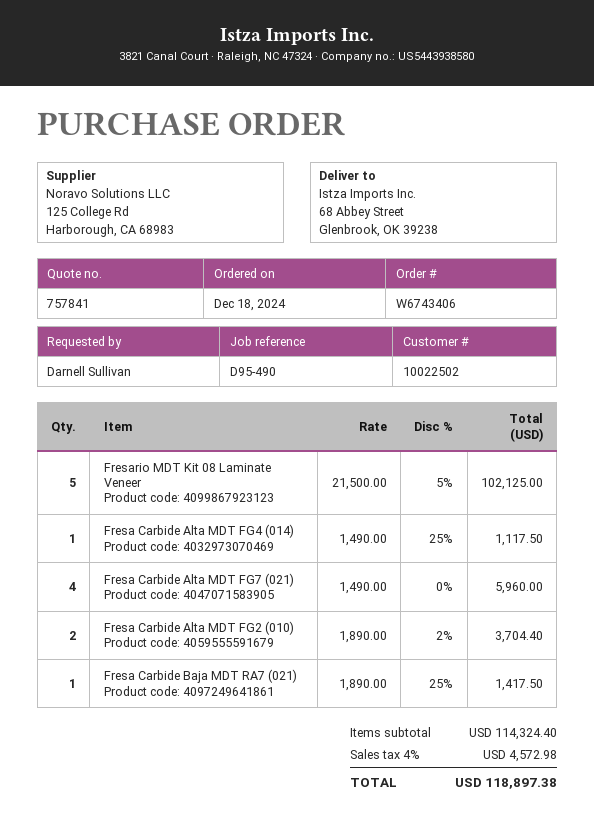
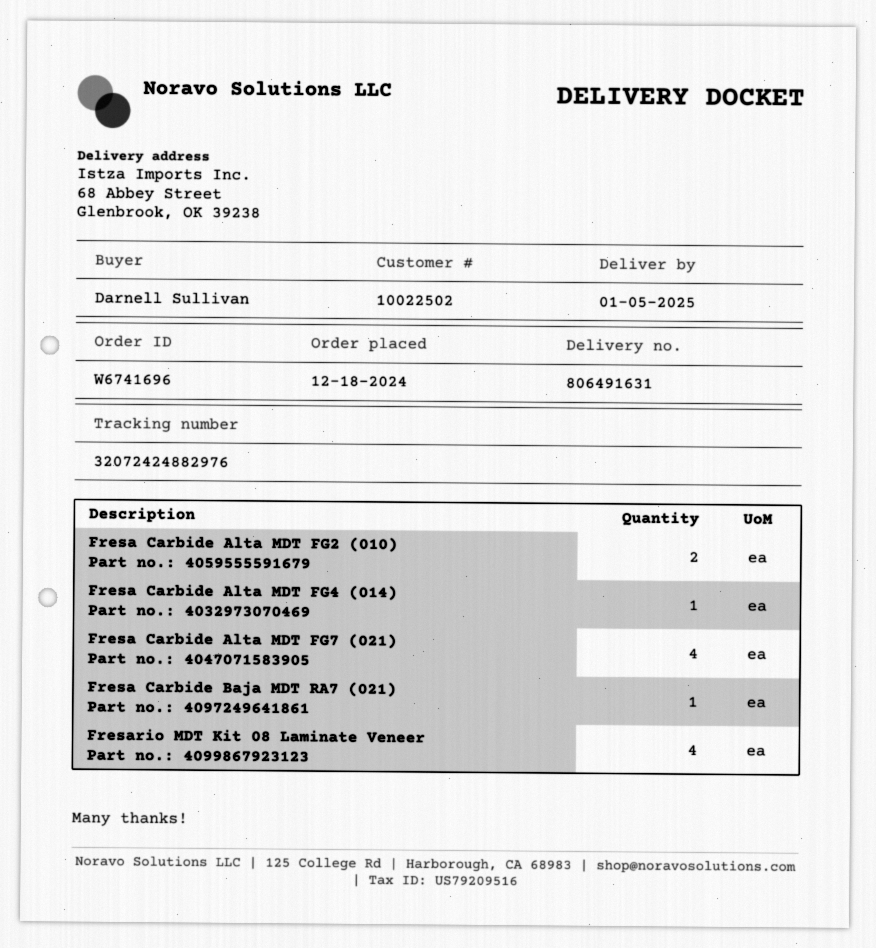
order number: W6743406 -> W6741696
Fresario MDT Kit 08 Laminate Veneer: 5 -> 4

